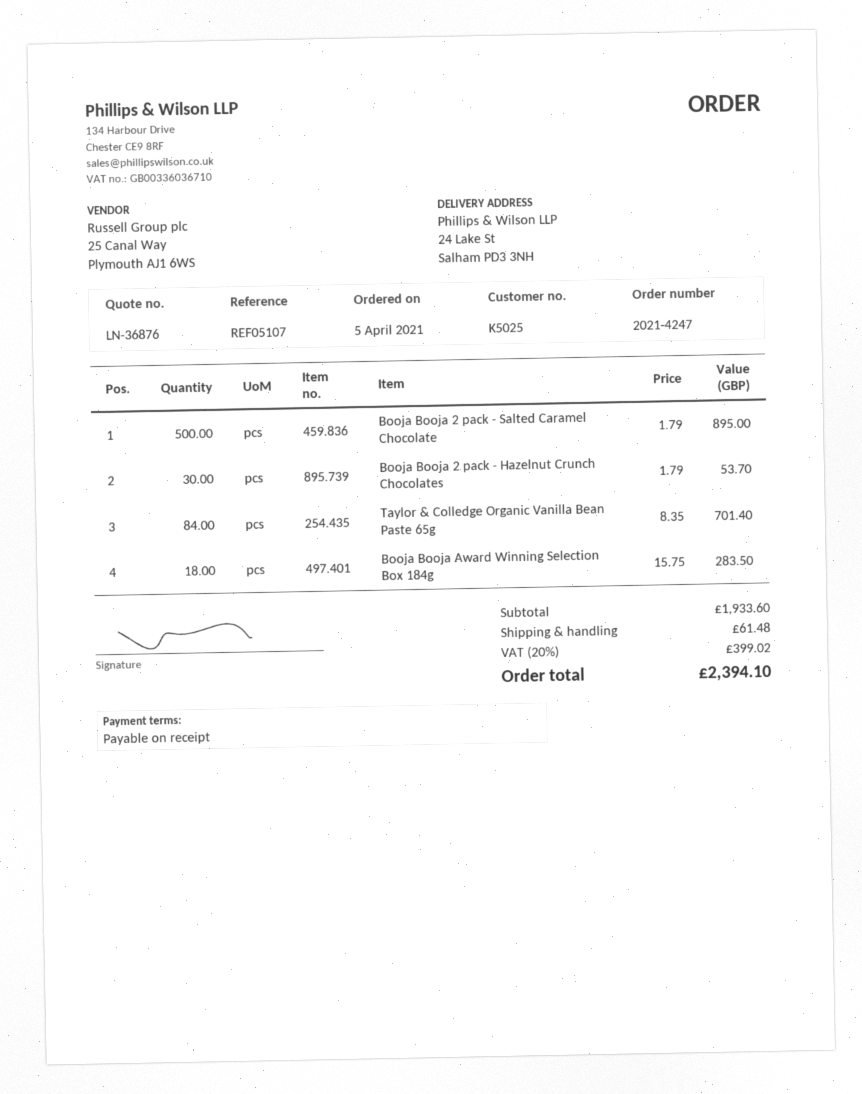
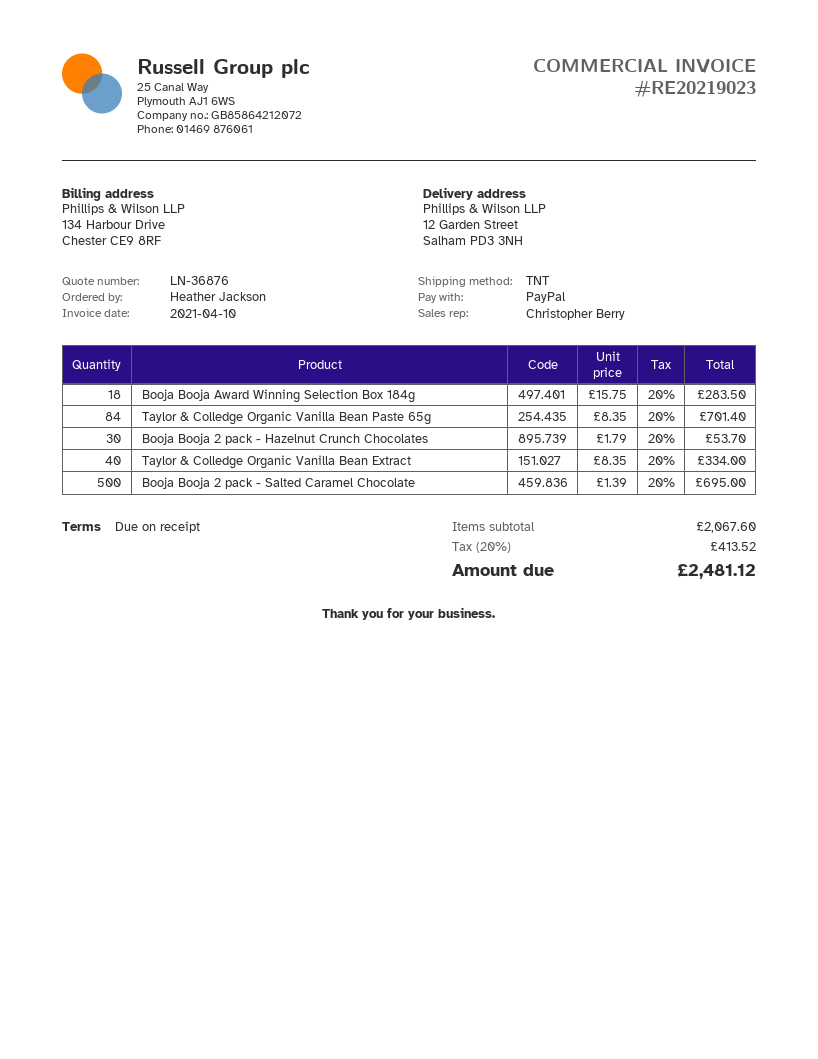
ship to: 24 Lake St, Salham PD3 3NH -> 12 Garden Street, Salham PD3 3NH
Booja Booja 2 pack - Salted Caramel Chocolate: 500 x 1.79 = 895.00 -> 500 x 1.39 = 695.00
Taylor & Colledge Organic Vanilla Bean Extract: none -> 40 x 8.35 = 334.00
subtotal: 1933.60 -> 2067.60
shipping: 61.48 -> none
tax: 20% = 399.02 -> 20% = 413.52
total: 2394.10 -> 2481.12

